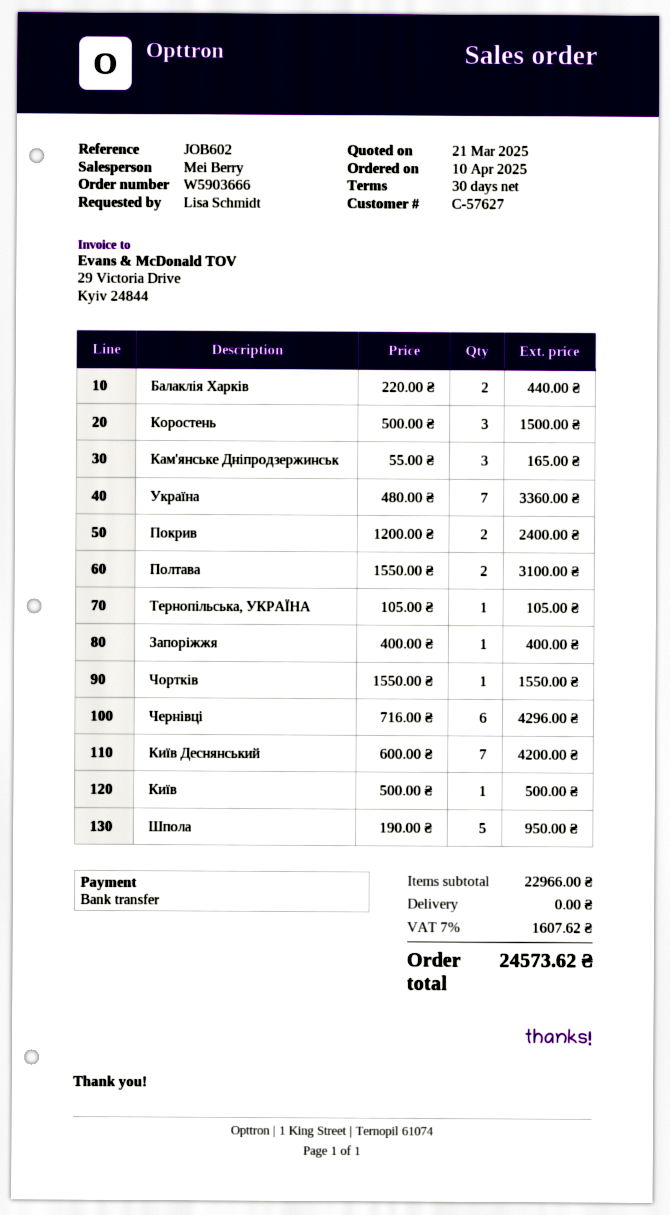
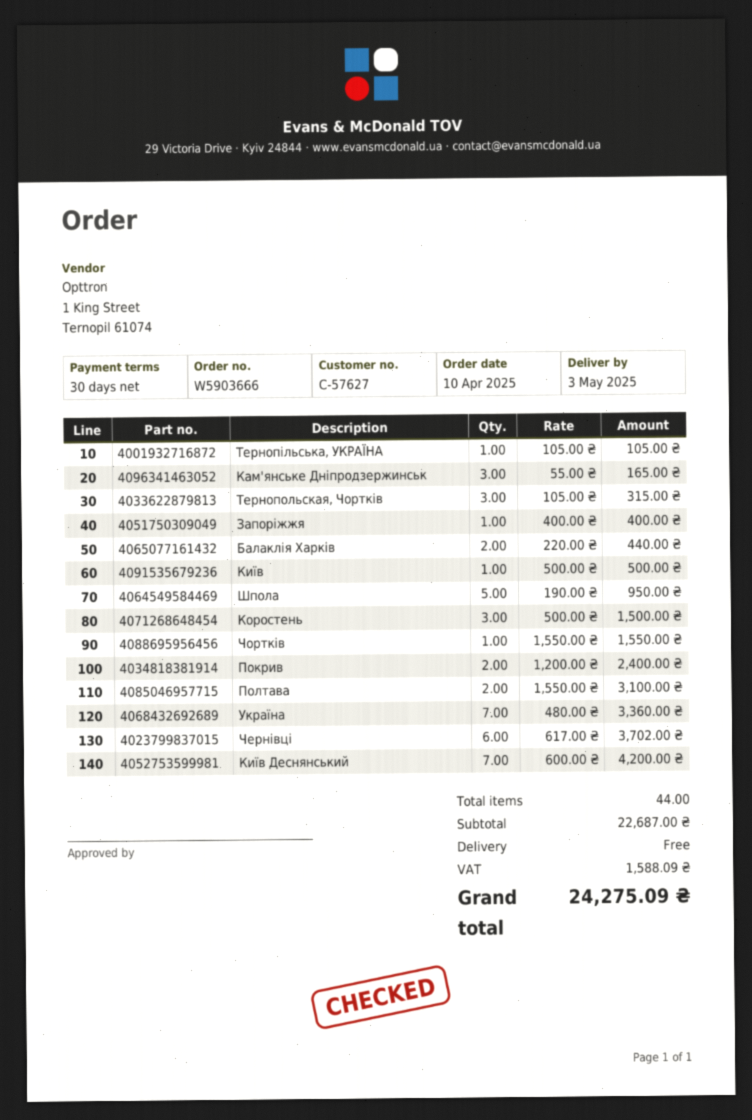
Чернівці: 6 x 716.00 = 4296.00 -> 6 x 617.00 = 3702.00
Тернопольская, Чортків: none -> 3 x 105.00 = 315.00
subtotal: 22966.00 -> 22687.00
tax: 1607.62 -> 1588.09
total: 24573.62 -> 24275.09

